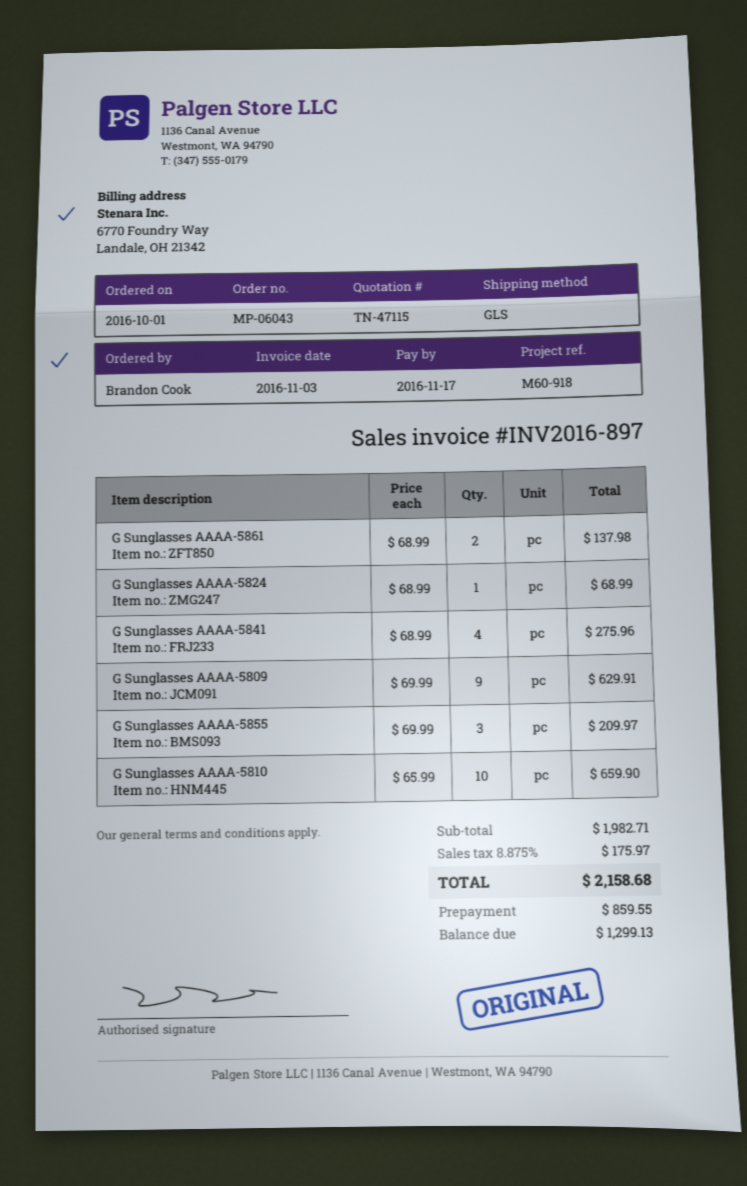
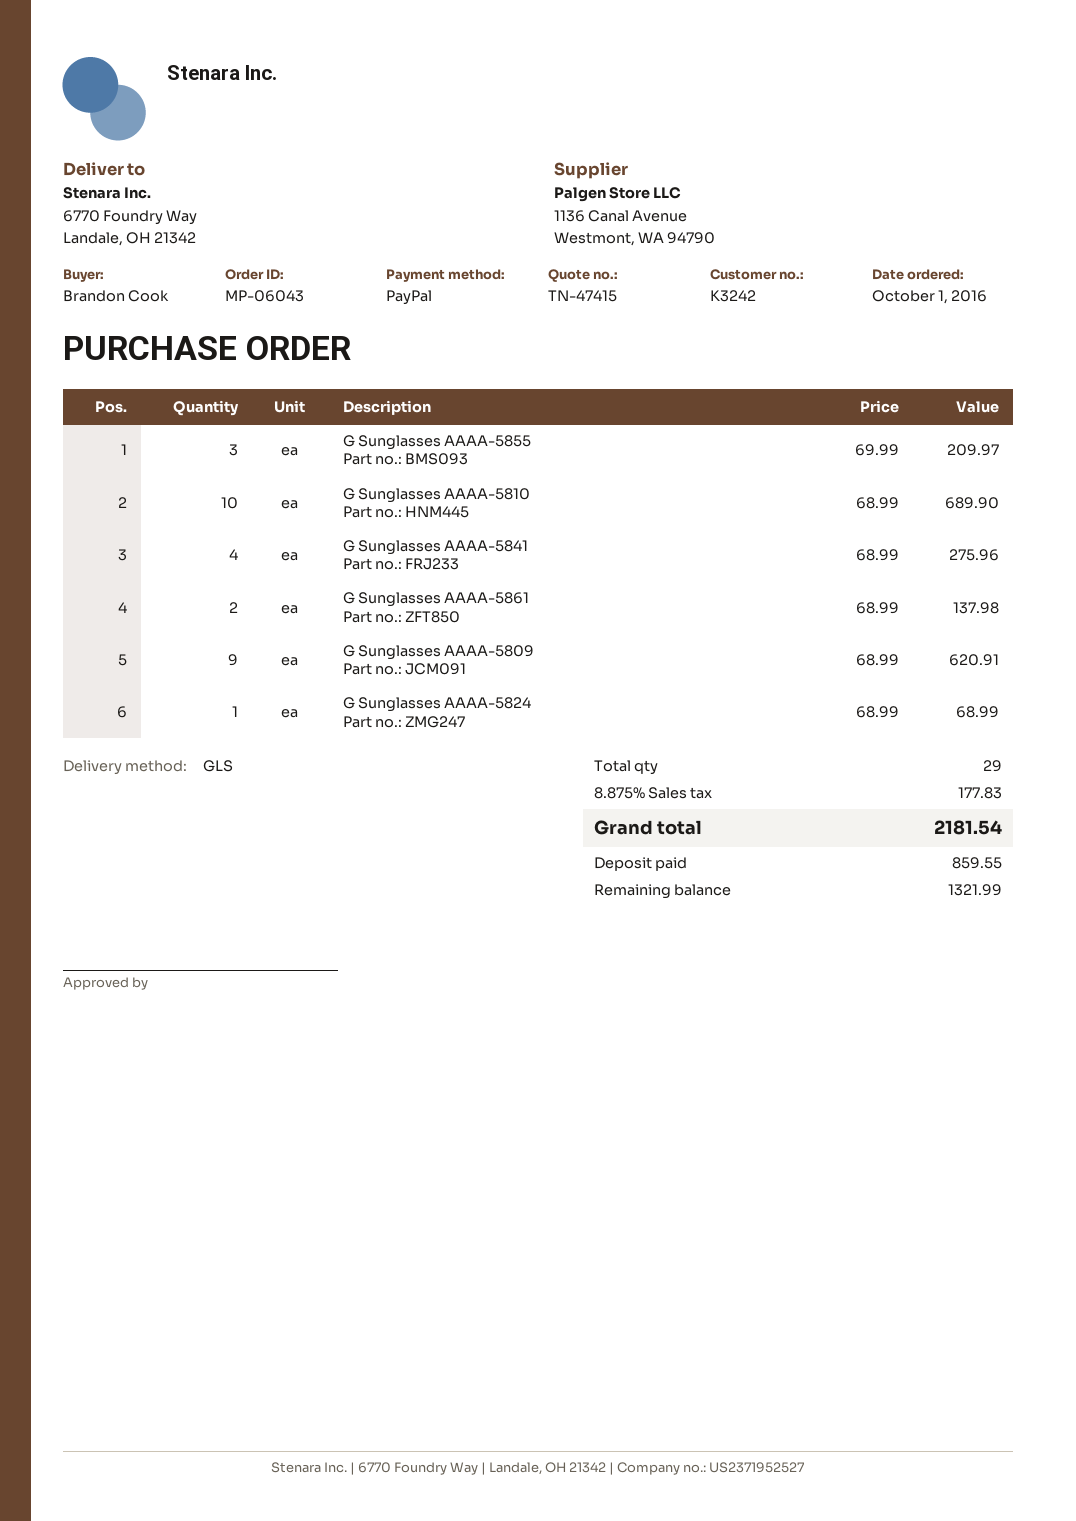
quote number: TN-47115 -> TN-47415
G Sunglasses AAAA-5809: 9 x 69.99 = 629.91 -> 9 x 68.99 = 620.91
G Sunglasses AAAA-5810: 10 x 65.99 = 659.90 -> 10 x 68.99 = 689.90
tax: 8.875% = 175.97 -> 8.875% = 177.83
total: 2158.68 -> 2181.54
balance: 1299.13 -> 1321.99

